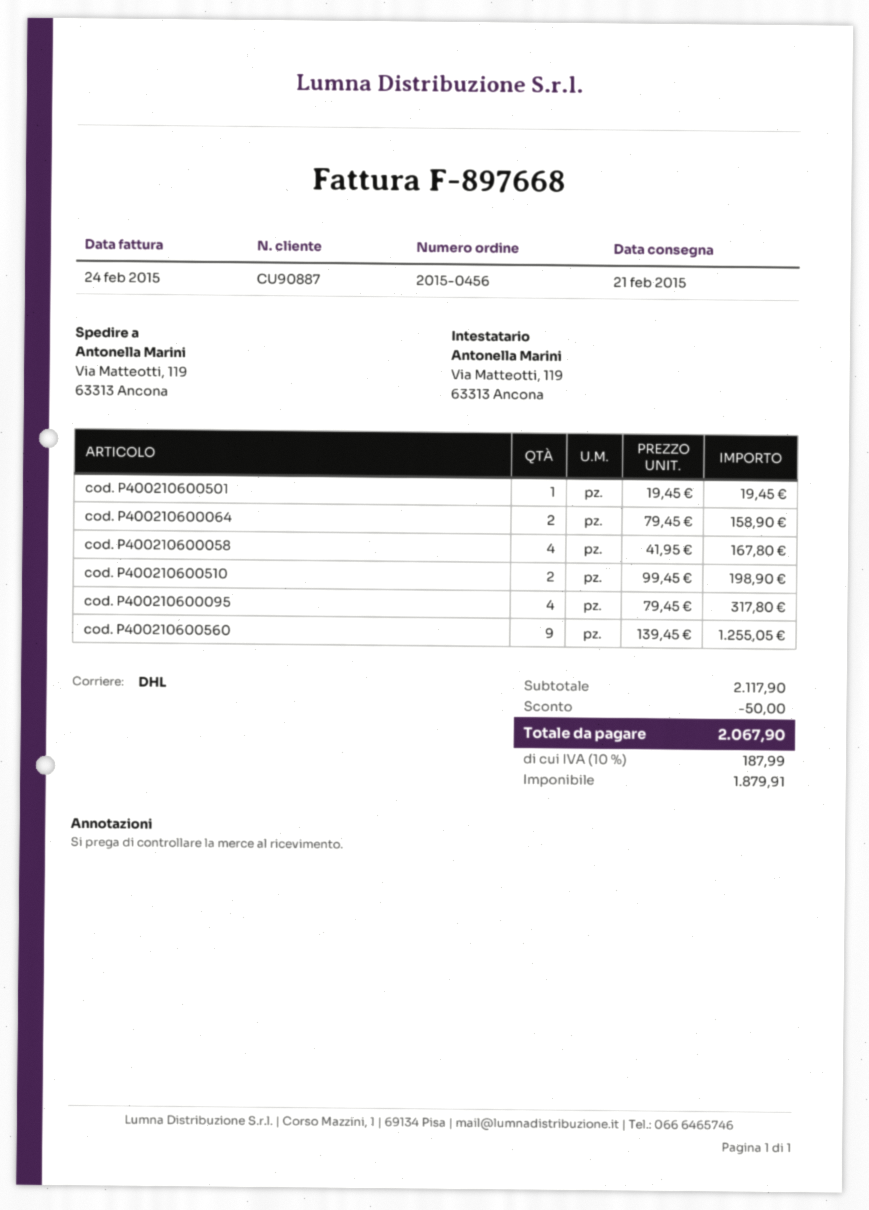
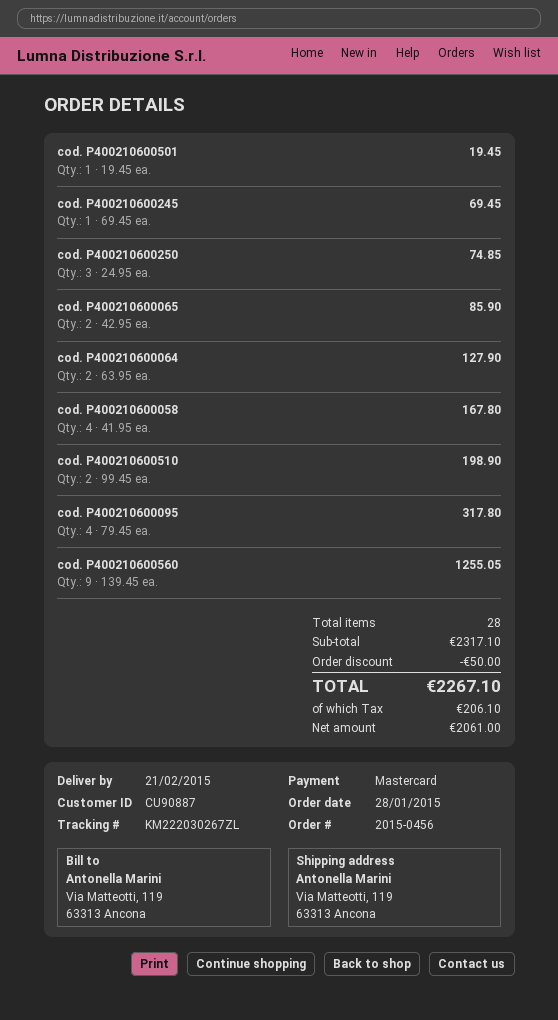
cod. P400210600064: 2 x 79.45 = 158.90 -> 2 x 63.95 = 127.90
cod. P400210600245: none -> 1 x 69.45 = 69.45
cod. P400210600250: none -> 3 x 24.95 = 74.85
cod. P400210600065: none -> 2 x 42.95 = 85.90
subtotal: 2117.90 -> 2317.10
net: 1879.91 -> 2061.00
tax: 187.99 -> 206.10
total: 2067.90 -> 2267.10

